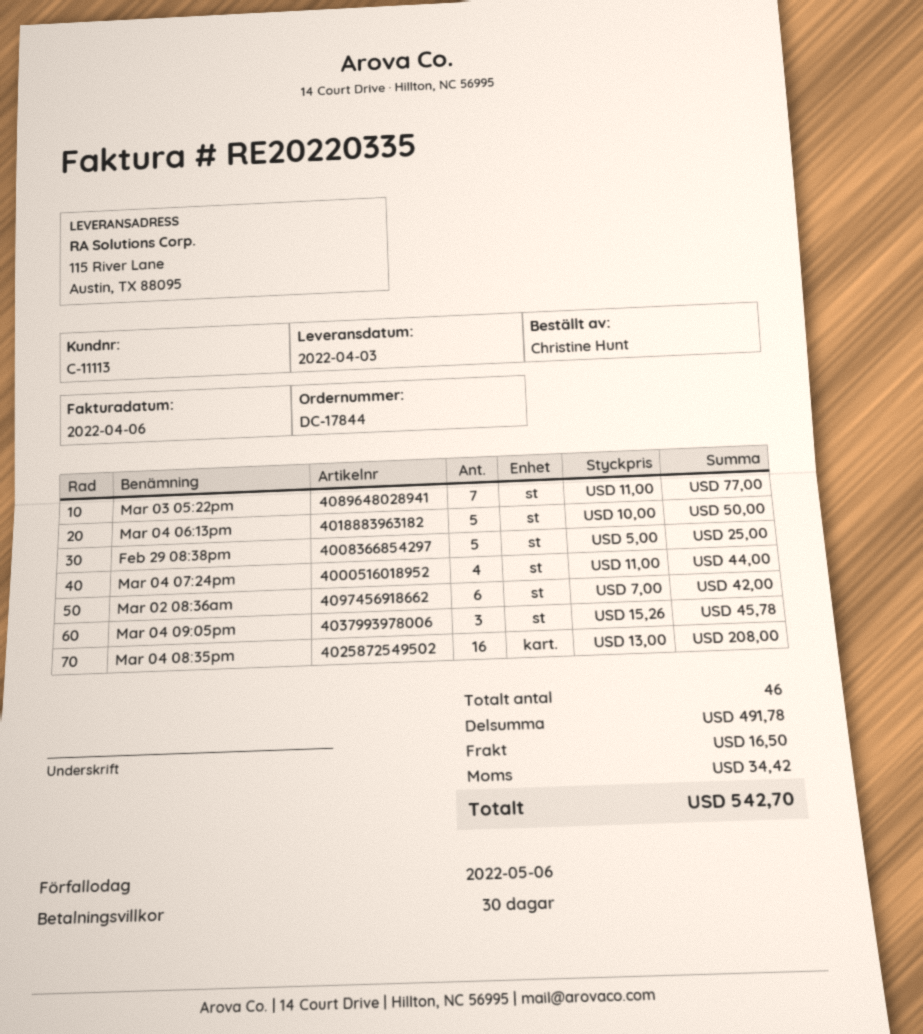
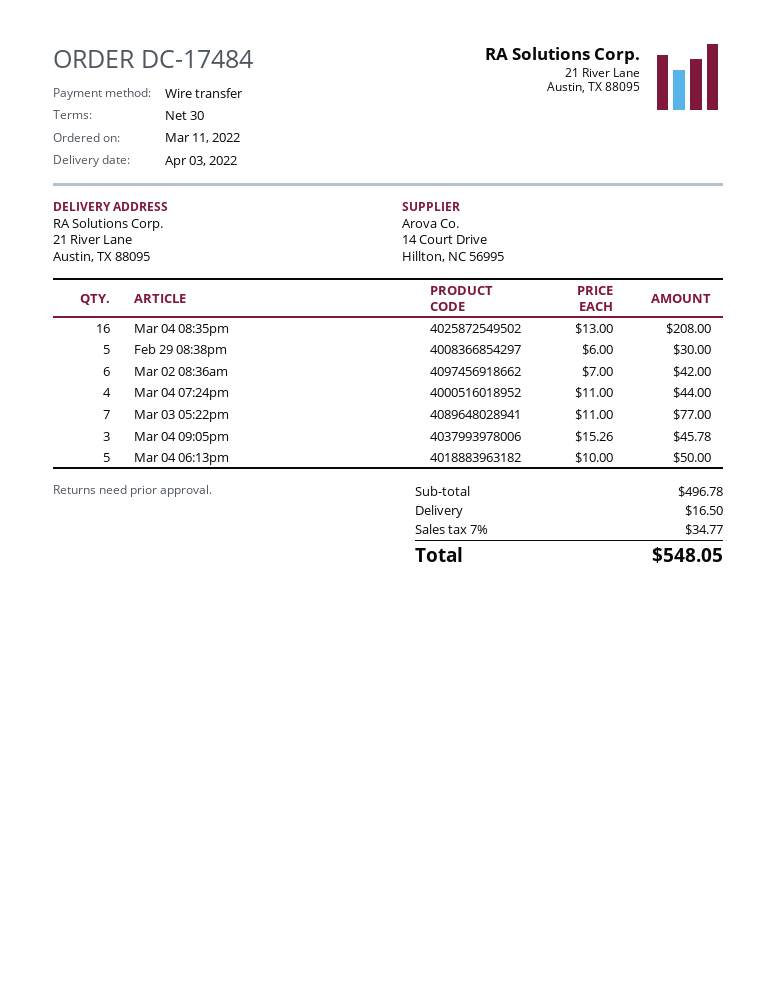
order number: DC-17844 -> DC-17484
ship to: 115 River Lane, Austin, TX 88095 -> 21 River Lane, Austin, TX 88095
Feb 29 08:38pm: 5 x 5.00 = 25.00 -> 5 x 6.00 = 30.00
subtotal: 491.78 -> 496.78
tax: 34.42 -> 34.77
total: 542.70 -> 548.05

